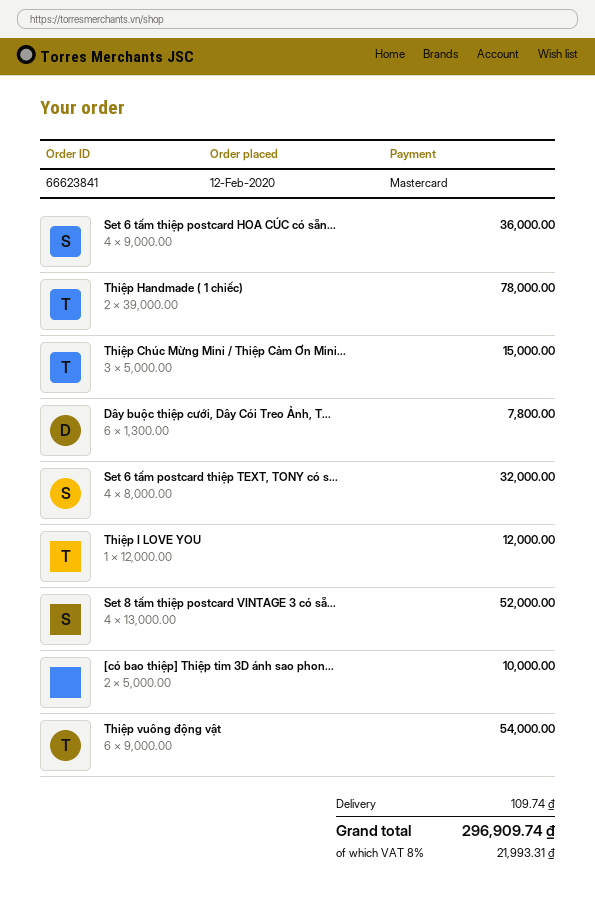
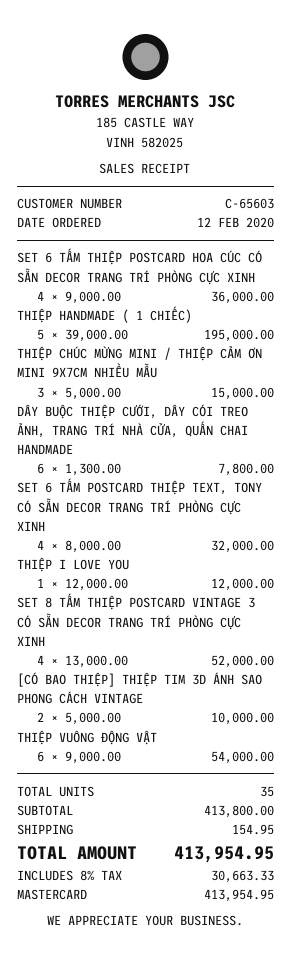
Thiệp Handmade ( 1 chiếc): 2 x 39000.00 = 78000.00 -> 5 x 39000.00 = 195000.00
shipping: 109.74 -> 154.95
tax: 8% = 21993.31 -> 8% = 30663.33
total: 296909.74 -> 413954.95

